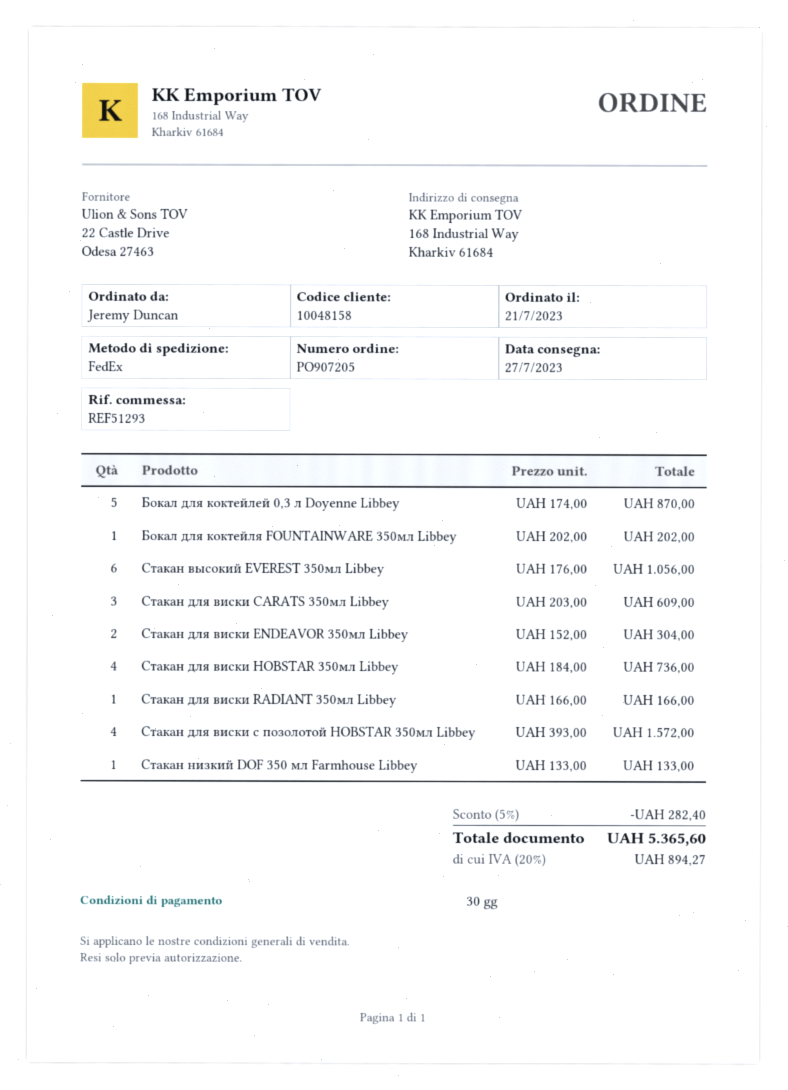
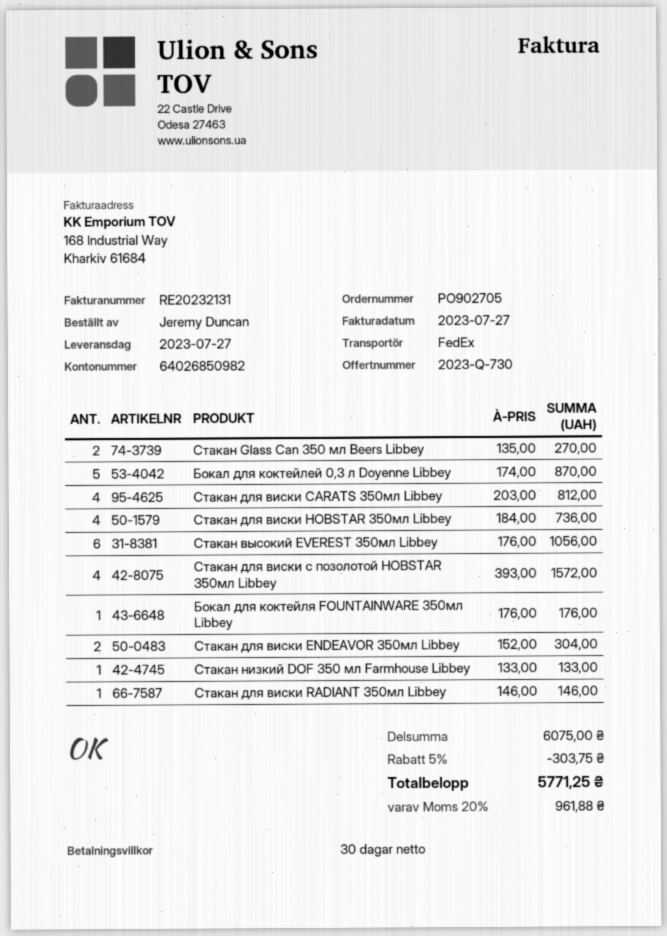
order number: PO907205 -> PO902705
Бокал для коктейля FOUNTAINWARE 350мл Libbey: 1 x 202.00 = 202.00 -> 1 x 176.00 = 176.00
Стакан для виски CARATS 350мл Libbey: 3 x 203.00 = 609.00 -> 4 x 203.00 = 812.00
Стакан для виски RADIANT 350мл Libbey: 1 x 166.00 = 166.00 -> 1 x 146.00 = 146.00
Стакан Glass Can 350 мл Beers Libbey: none -> 2 x 135.00 = 270.00
discount: 5% = 282.40 -> 5% = 303.75
tax: 20% = 894.27 -> 20% = 961.88
total: 5365.60 -> 5771.25

